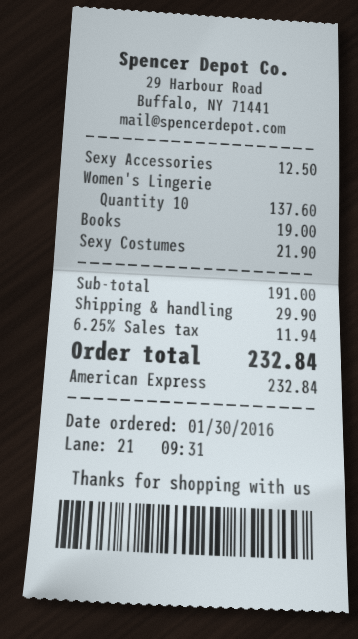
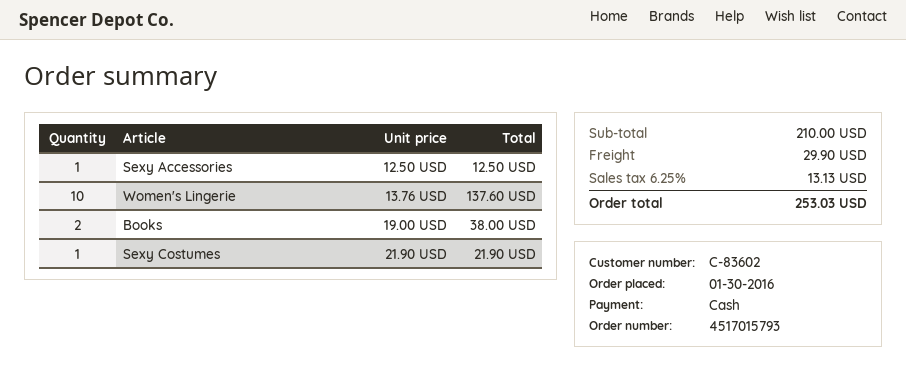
payment method: American Express -> cash
Books: 1 for 19.00 -> 2 for 38.00
subtotal: 191.00 -> 210.00
tax: 6.25% = 11.94 -> 6.25% = 13.13
total: 232.84 -> 253.03

